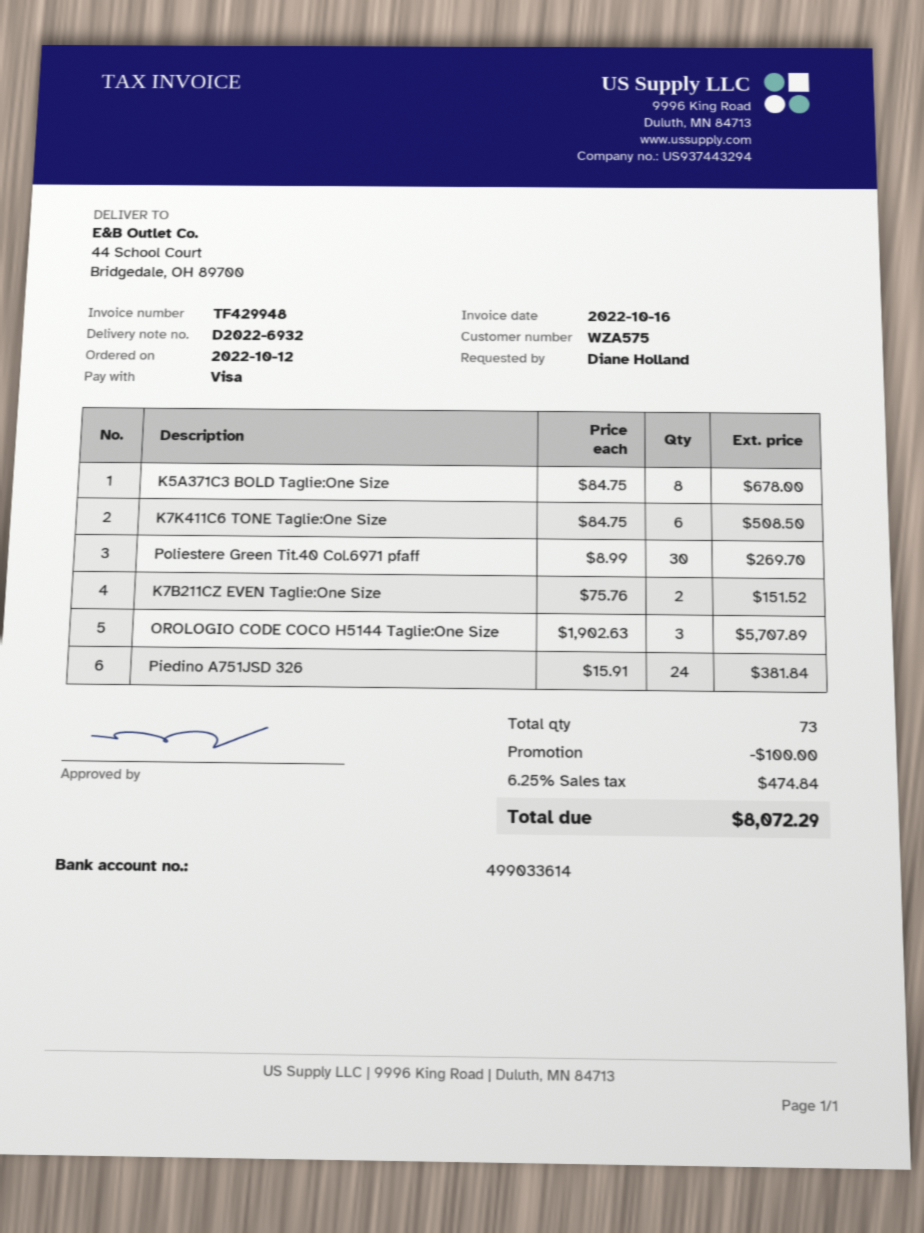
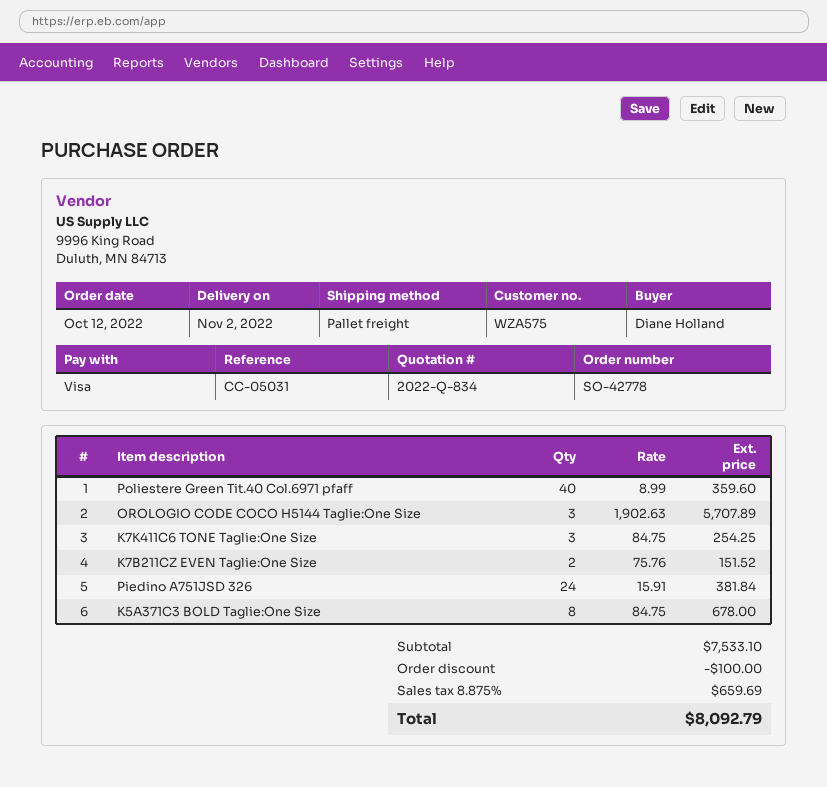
K7K411C6 TONE Taglie:One Size: 6 x 84.75 = 508.50 -> 3 x 84.75 = 254.25
Poliestere Green Tit.40 Col.6971 pfaff: 30 x 8.99 = 269.70 -> 40 x 8.99 = 359.60
tax: 6.25% = 474.84 -> 8.875% = 659.69
total: 8072.29 -> 8092.79

